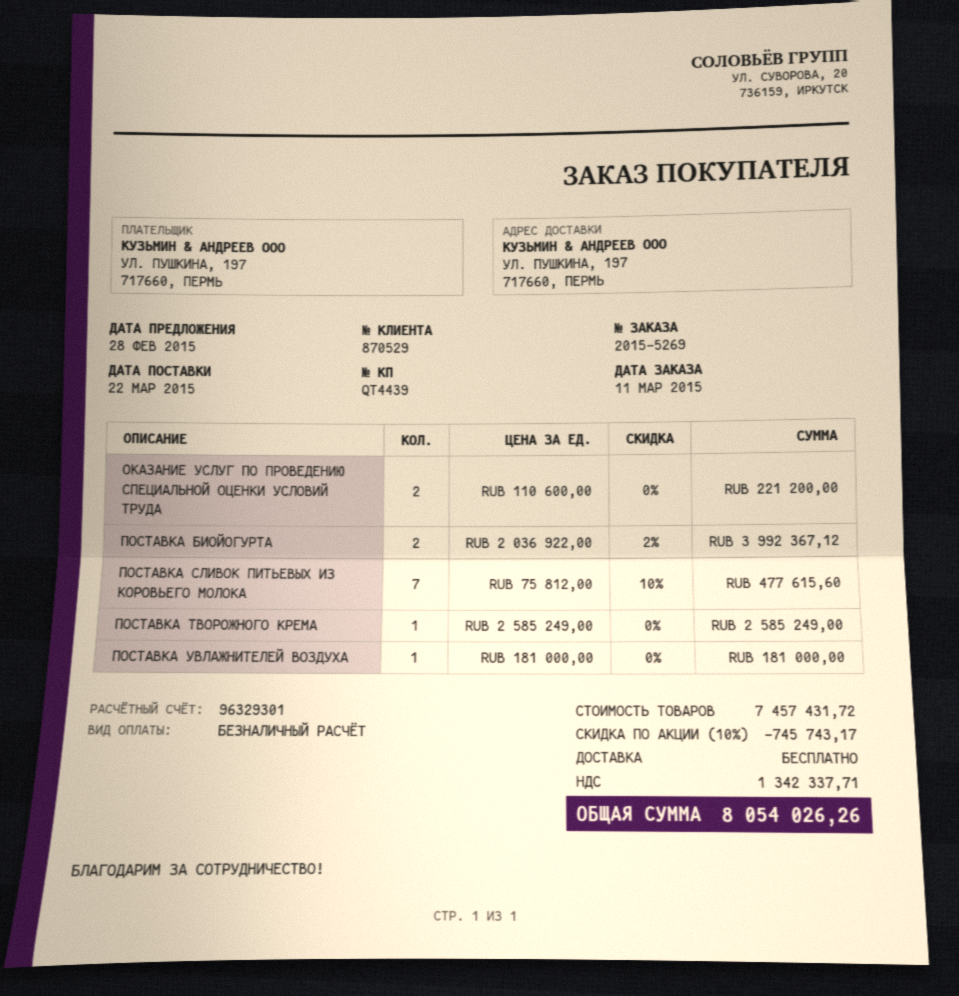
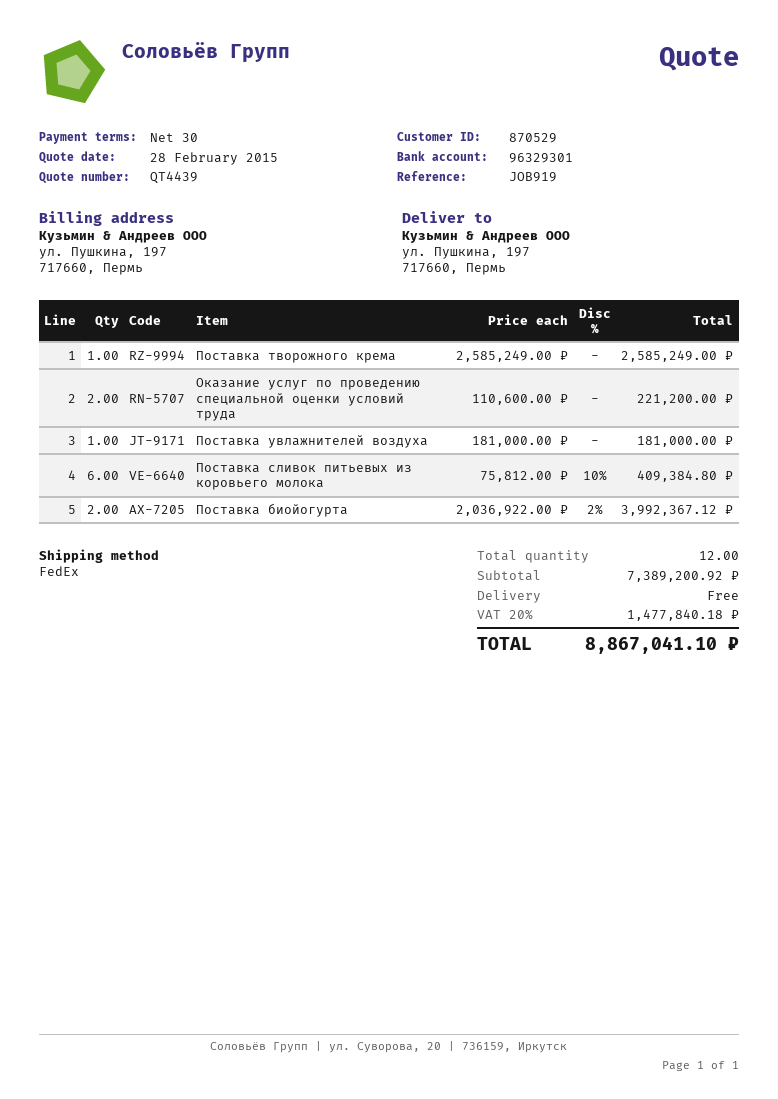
ПОСТАВКА СЛИВОК ПИТЬЕВЫХ ИЗ КОРОВЬЕГО МОЛОКА: 7 x 75812.00 - 10% = 477615.60 -> 6 x 75812.00 - 10% = 409384.80
subtotal: 7457431.72 -> 7389200.92
discount: 10% = 745743.17 -> none
tax: 1342337.71 -> 1477840.18
total: 8054026.26 -> 8867041.10

